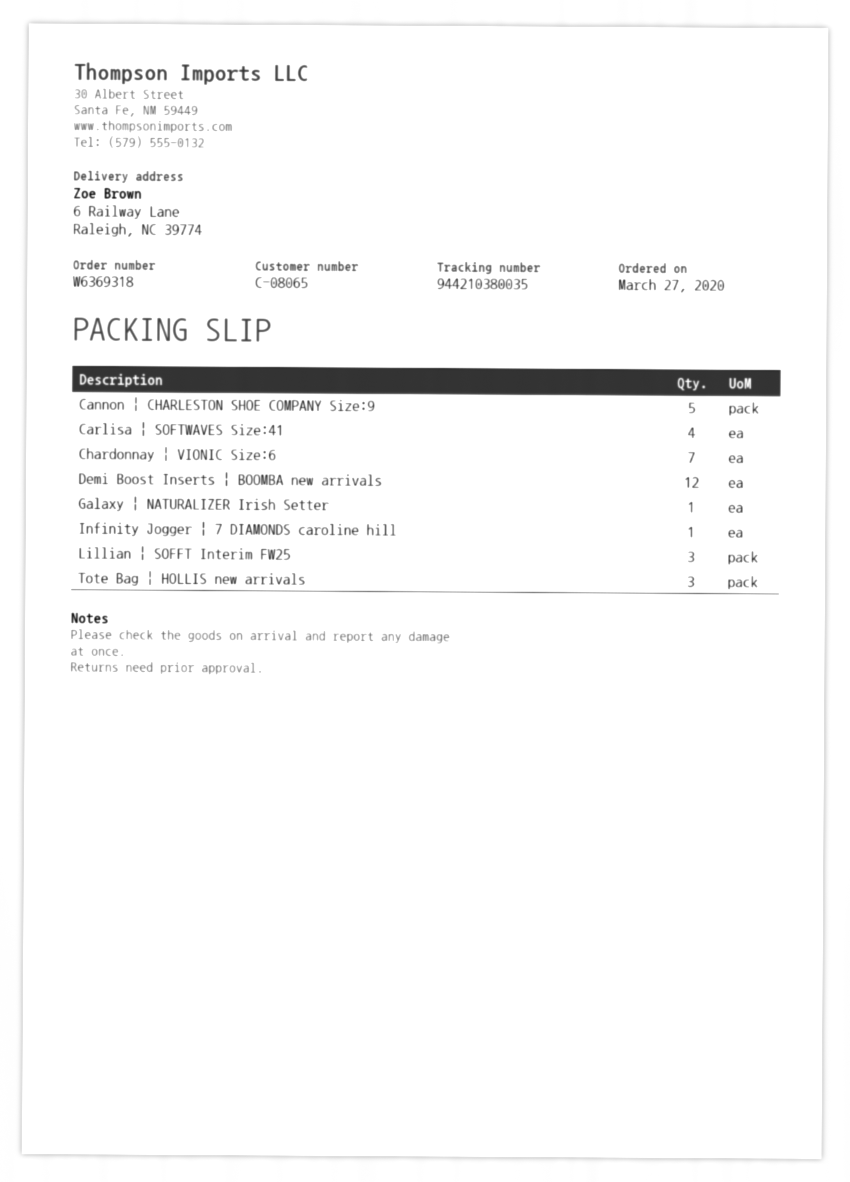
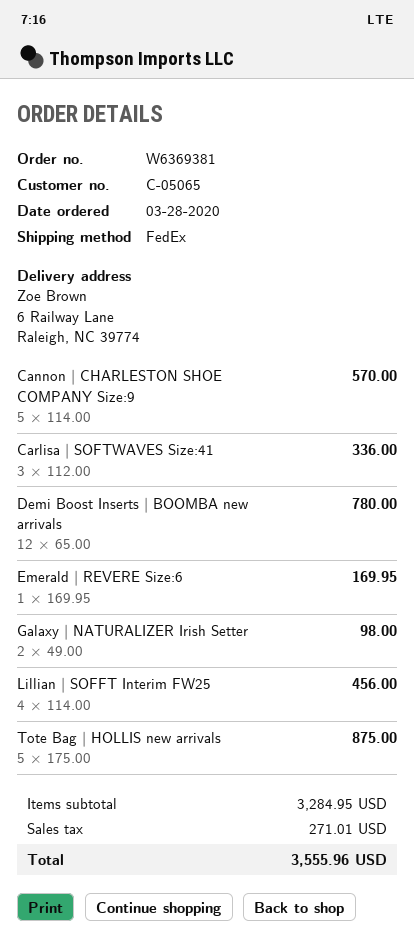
order number: W6369318 -> W6369381
order date: 2020-03-27 -> 2020-03-28
customer number: C-08065 -> C-05065
Carlisa | SOFTWAVES Size:41: 4 -> 3
Chardonnay | VIONIC Size:6: 7 -> none
Galaxy | NATURALIZER Irish Setter: 1 -> 2
Infinity Jogger | 7 DIAMONDS caroline hill: 1 -> none
Lillian | SOFFT Interim FW25: 3 -> 4
Tote Bag | HOLLIS new arrivals: 3 -> 5
Emerald | REVERE Size:6: none -> 1

